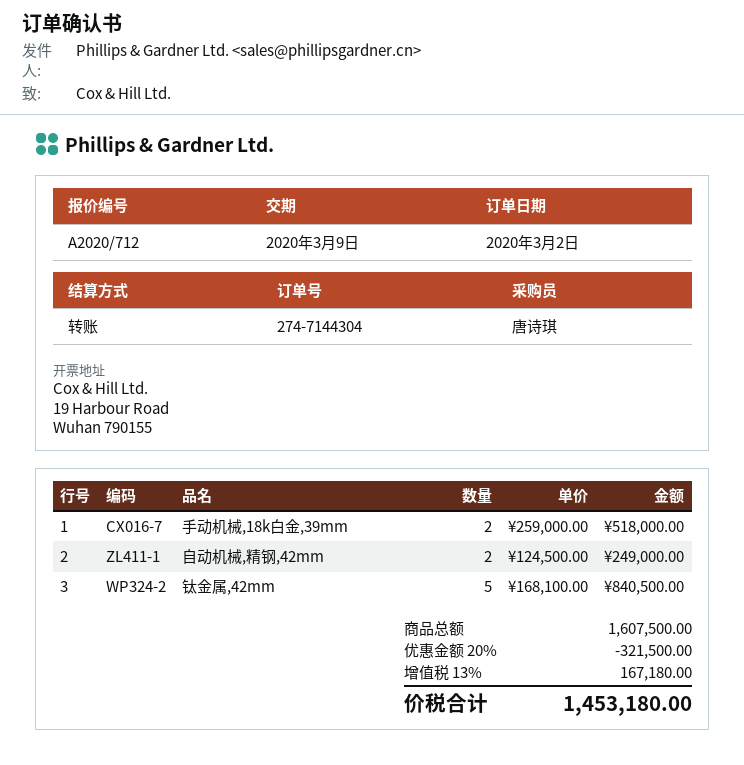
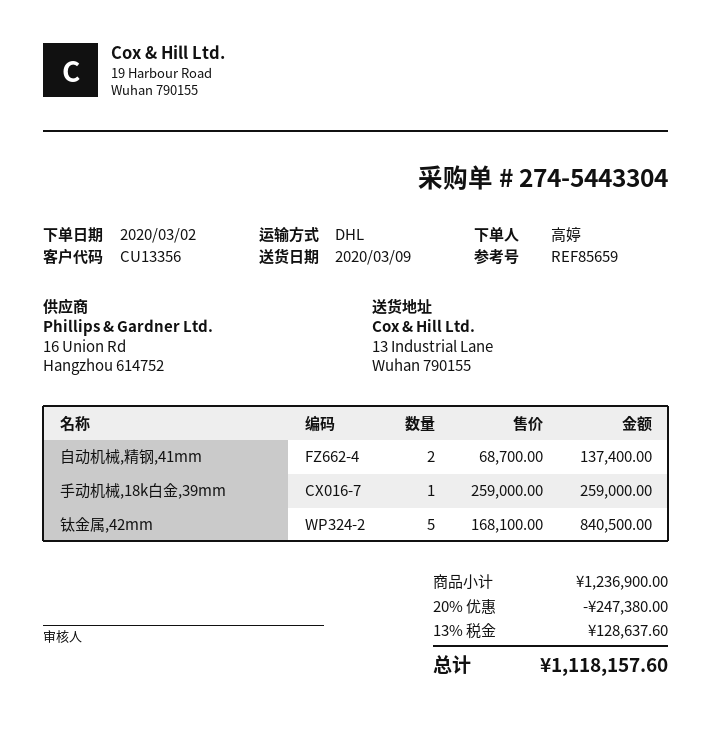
order number: 274-7144304 -> 274-5443304
ordered by: 唐诗琪 -> 高婷
手动机械,18k白金,39mm: 2 x 259000.00 = 518000.00 -> 1 x 259000.00 = 259000.00
自动机械,精钢,42mm: 2 x 124500.00 = 249000.00 -> none
自动机械,精钢,41mm: none -> 2 x 68700.00 = 137400.00
subtotal: 1607500.00 -> 1236900.00
discount: 20% = 321500.00 -> 20% = 247380.00
tax: 13% = 167180.00 -> 13% = 128637.60
total: 1453180.00 -> 1118157.60

